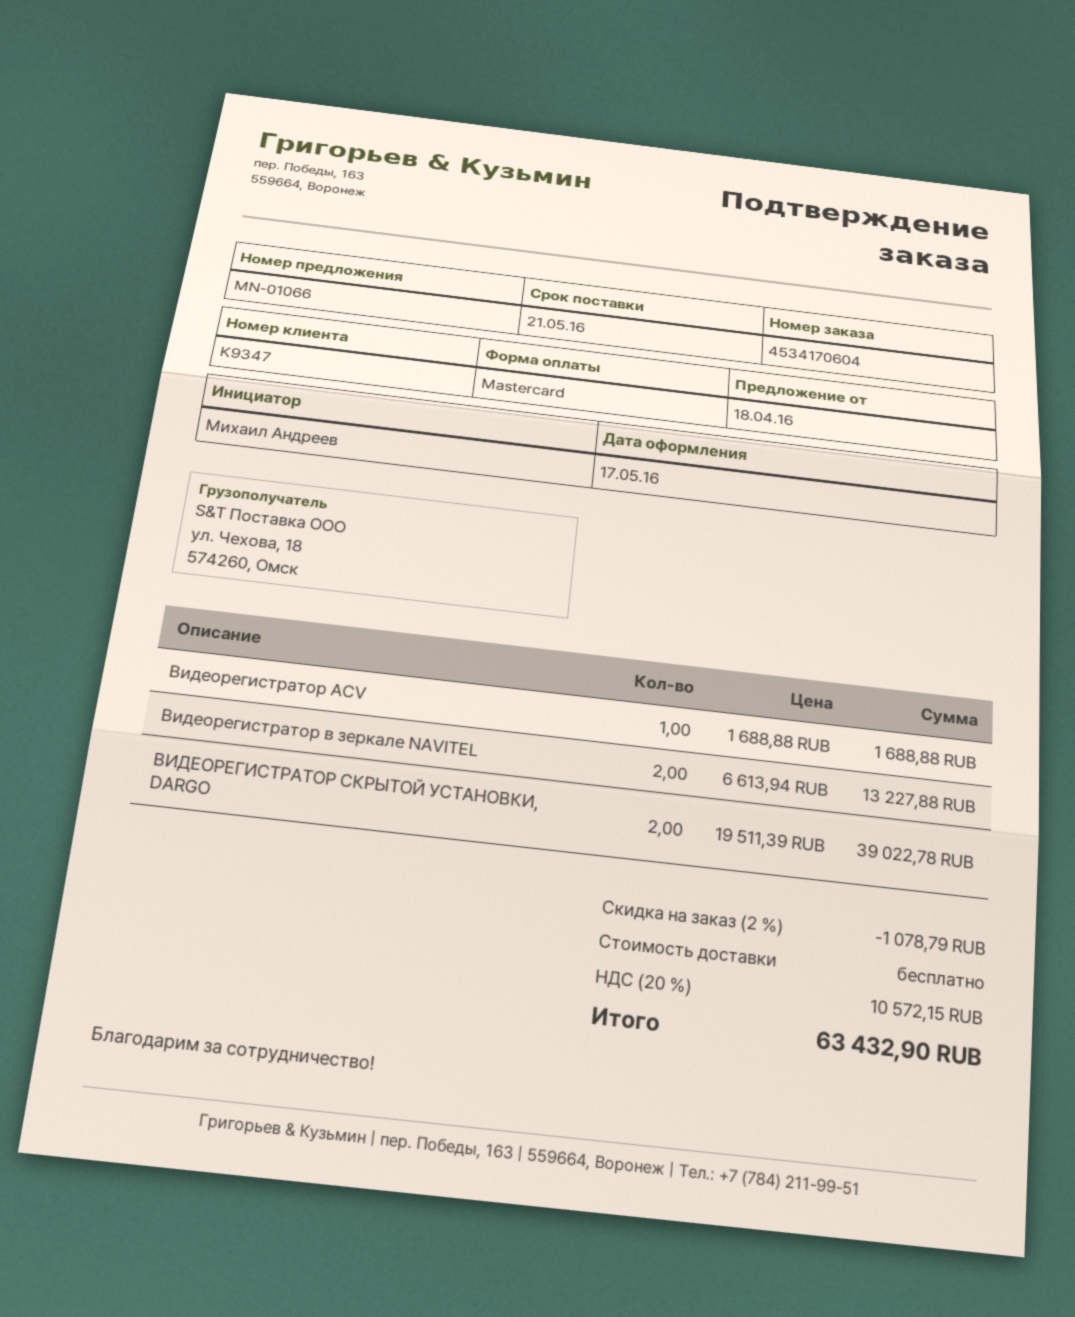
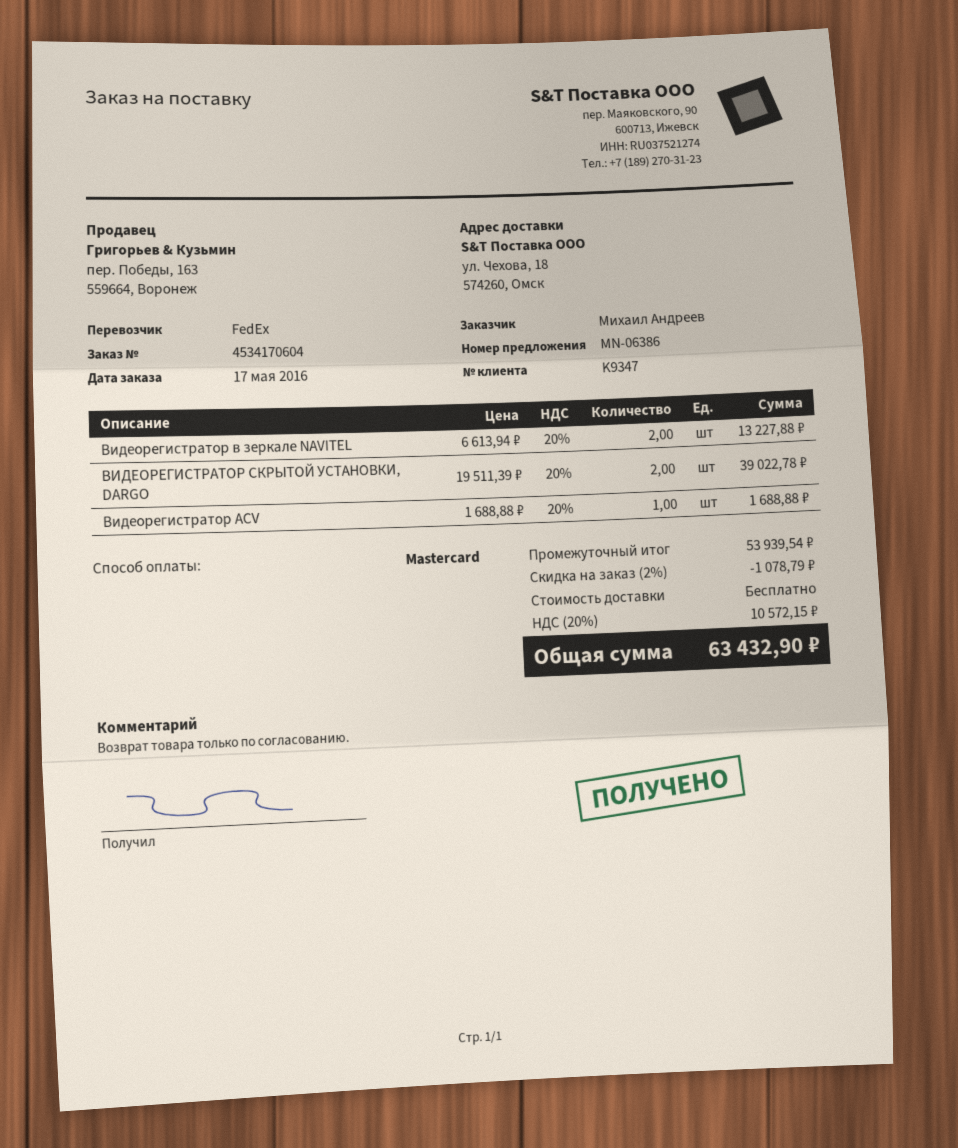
quote number: MN-01066 -> MN-06386

